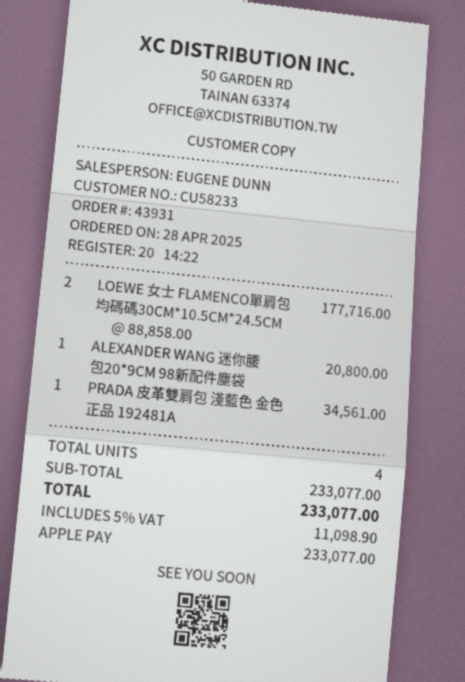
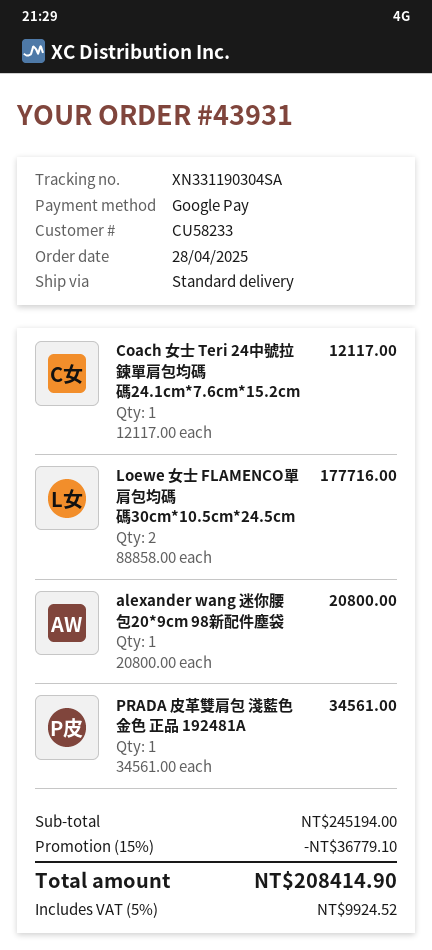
payment method: Apple Pay -> Google Pay
Coach 女士 Teri 24中號拉鍊單肩包均碼碼24.1cm*7.6cm*15.2cm: none -> 1 x 12117.00 = 12117.00
subtotal: 233077.00 -> 245194.00
discount: none -> 15% = 36779.10
tax: 5% = 11098.90 -> 5% = 9924.52
total: 233077.00 -> 208414.90

